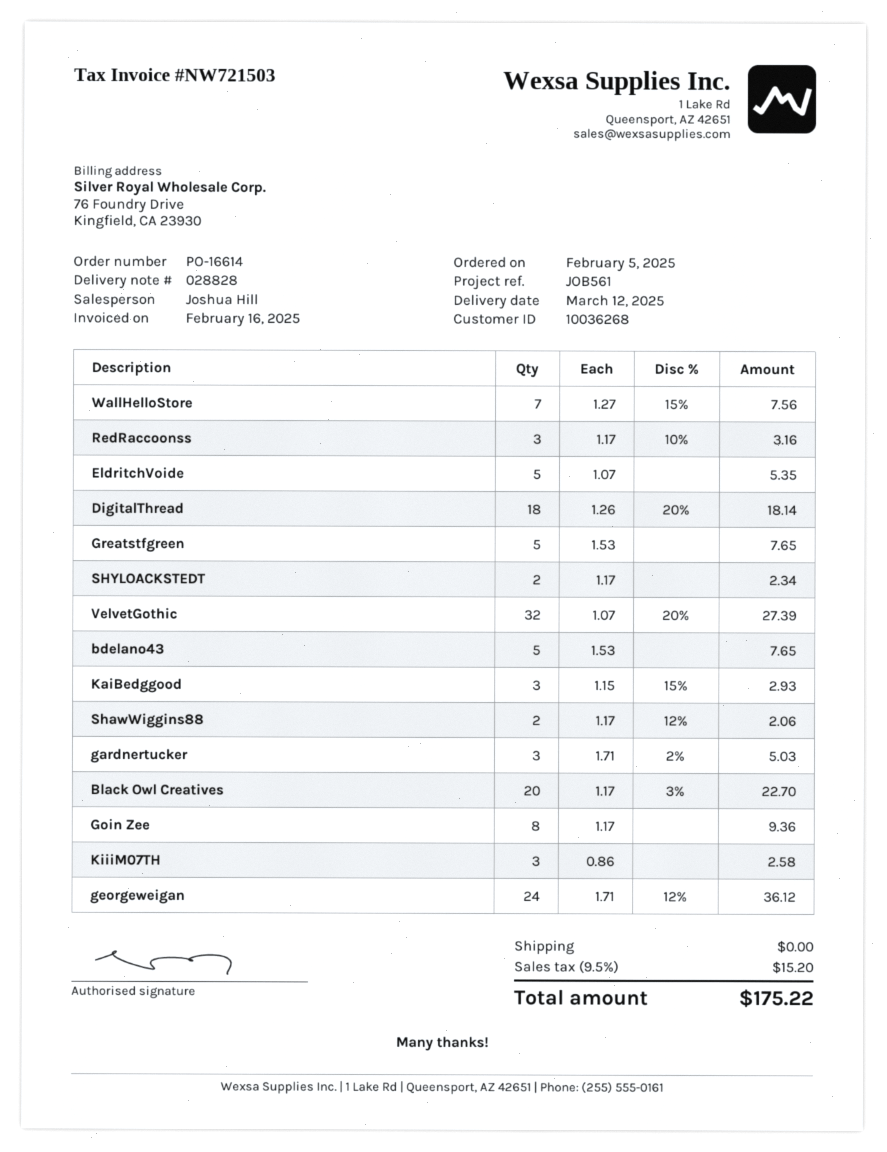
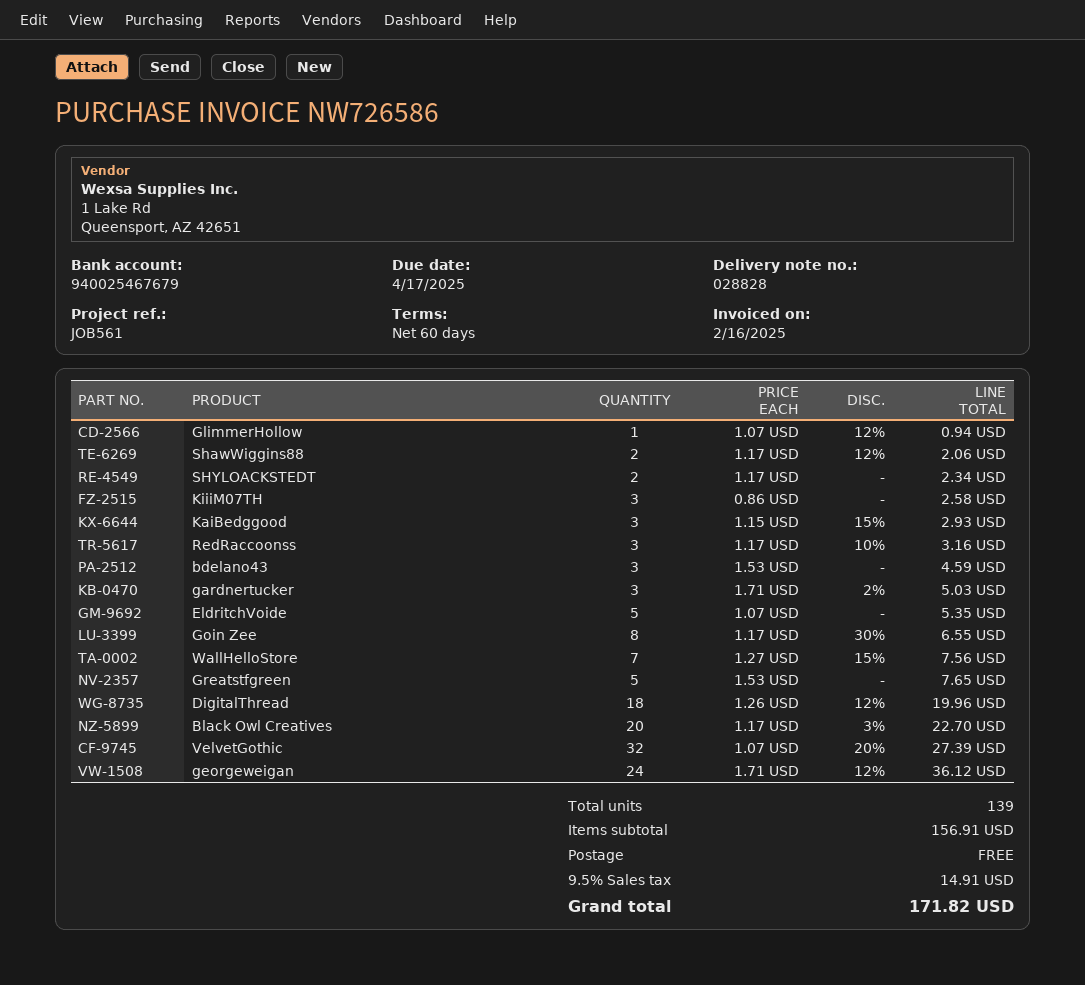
invoice number: NW721503 -> NW726586
DigitalThread: 18 x 1.26 - 20% = 18.14 -> 18 x 1.26 - 12% = 19.96
bdelano43: 5 x 1.53 = 7.65 -> 3 x 1.53 = 4.59
Goin Zee: 8 x 1.17 = 9.36 -> 8 x 1.17 - 30% = 6.55
GlimmerHollow: none -> 1 x 1.07 - 12% = 0.94
tax: 9.5% = 15.20 -> 9.5% = 14.91
total: 175.22 -> 171.82

